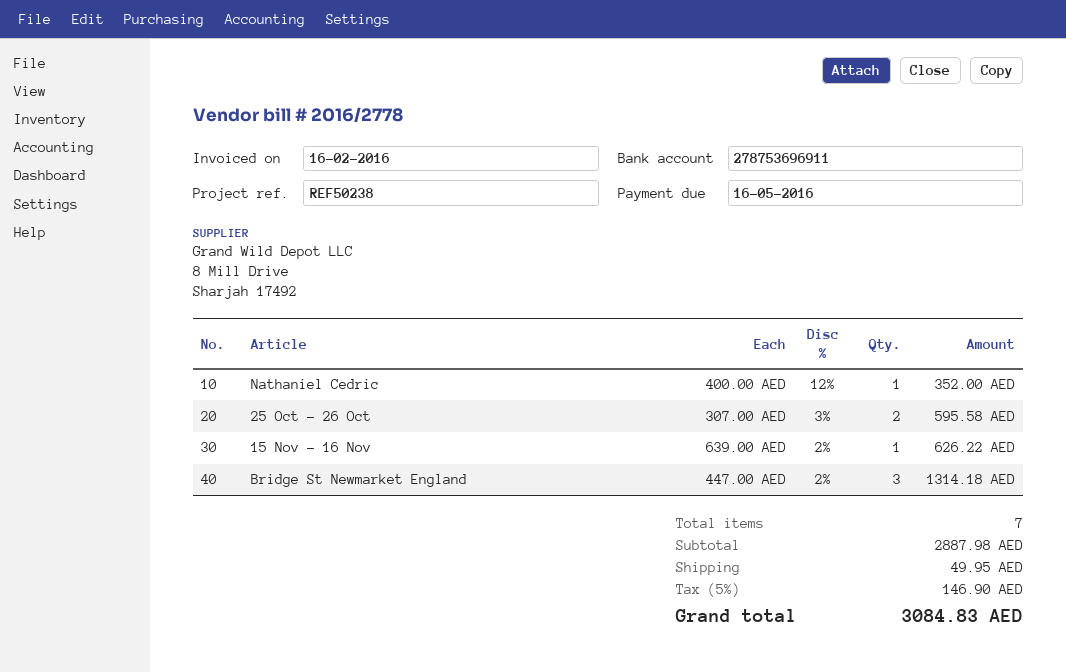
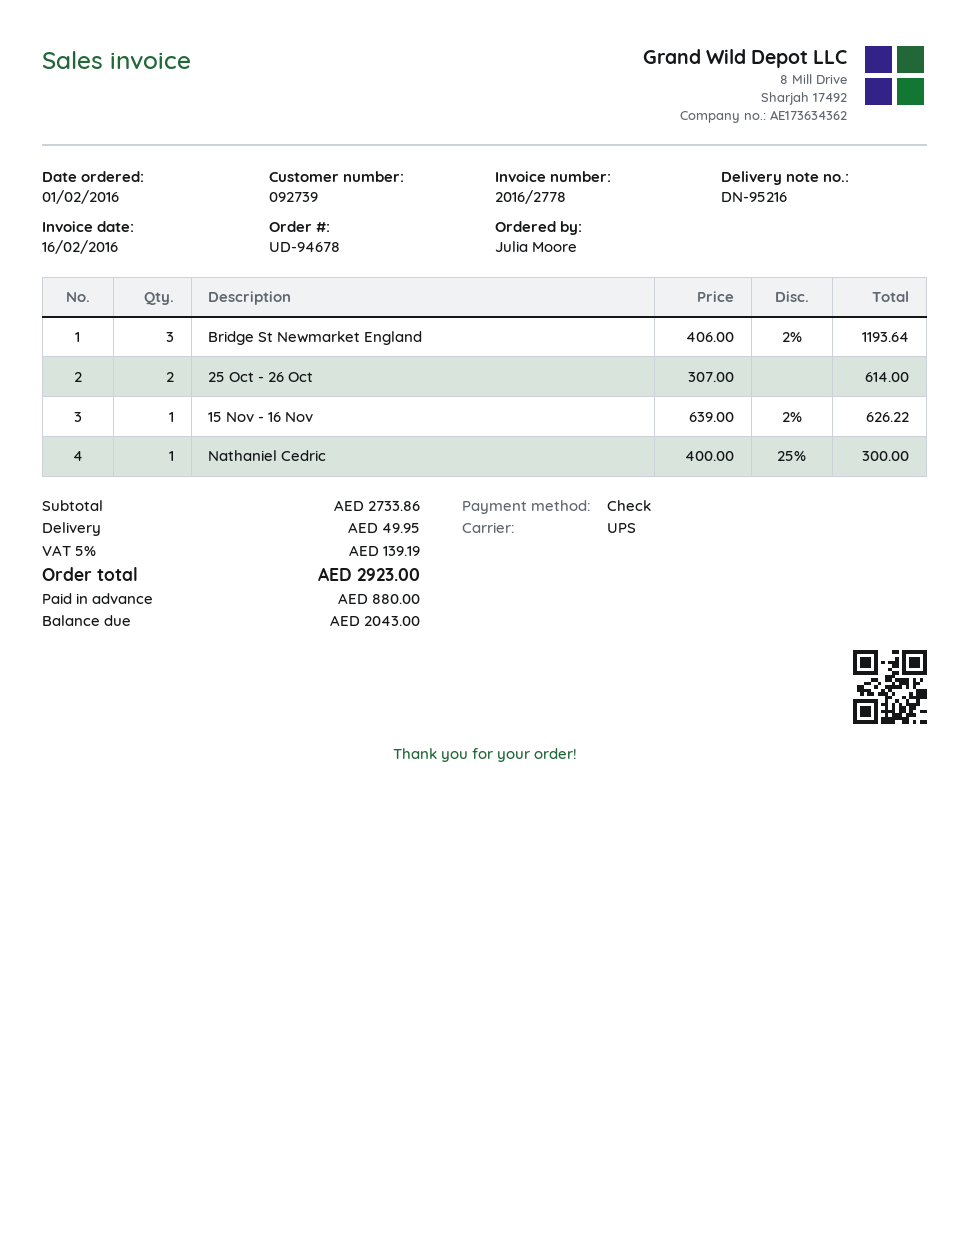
Nathaniel Cedric: 1 x 400.00 - 12% = 352.00 -> 1 x 400.00 - 25% = 300.00
25 Oct - 26 Oct: 2 x 307.00 - 3% = 595.58 -> 2 x 307.00 = 614.00
Bridge St Newmarket England: 3 x 447.00 - 2% = 1314.18 -> 3 x 406.00 - 2% = 1193.64
subtotal: 2887.98 -> 2733.86
tax: 5% = 146.90 -> 5% = 139.19
total: 3084.83 -> 2923.00

